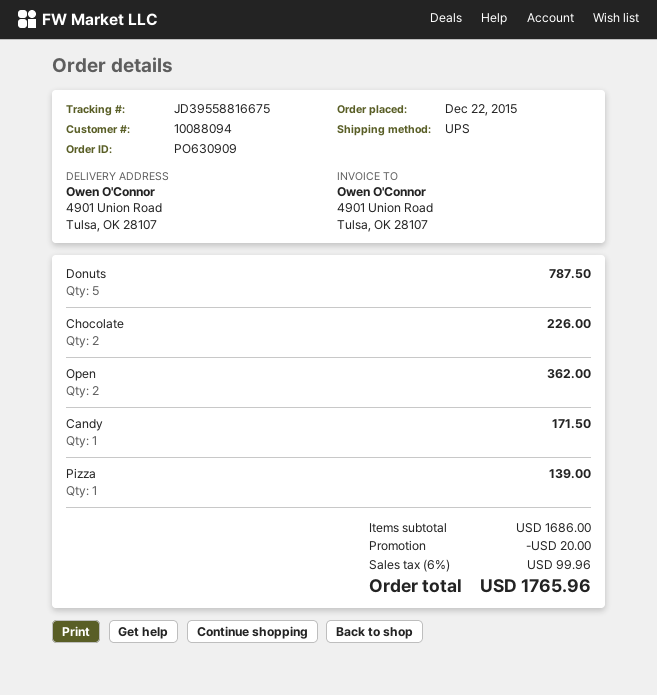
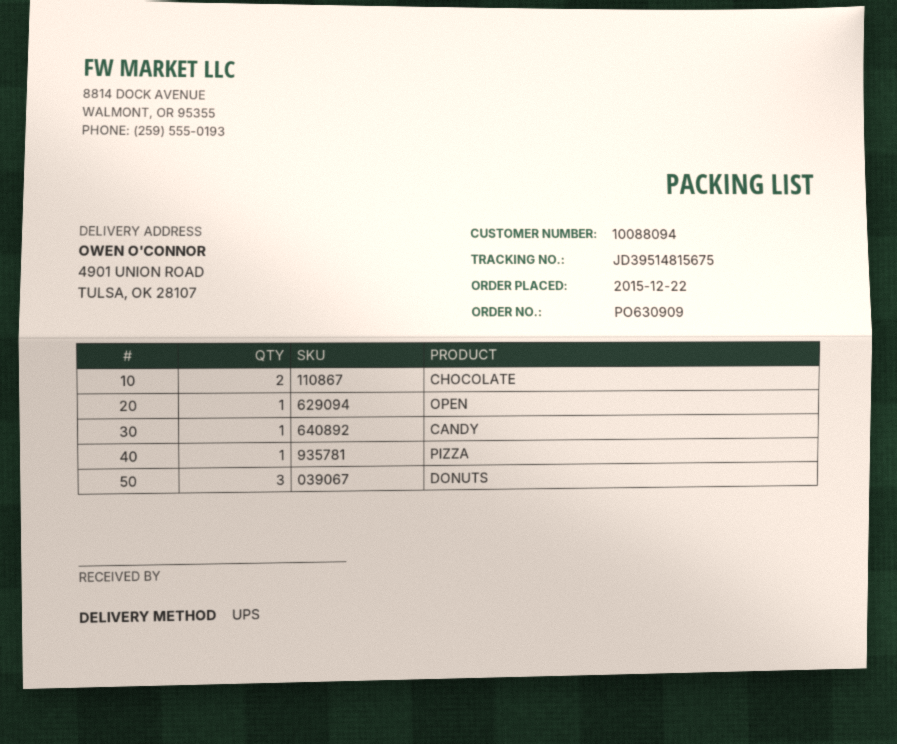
tracking number: JD39558816675 -> JD39514815675
Donuts: 5 -> 3
Open: 2 -> 1

